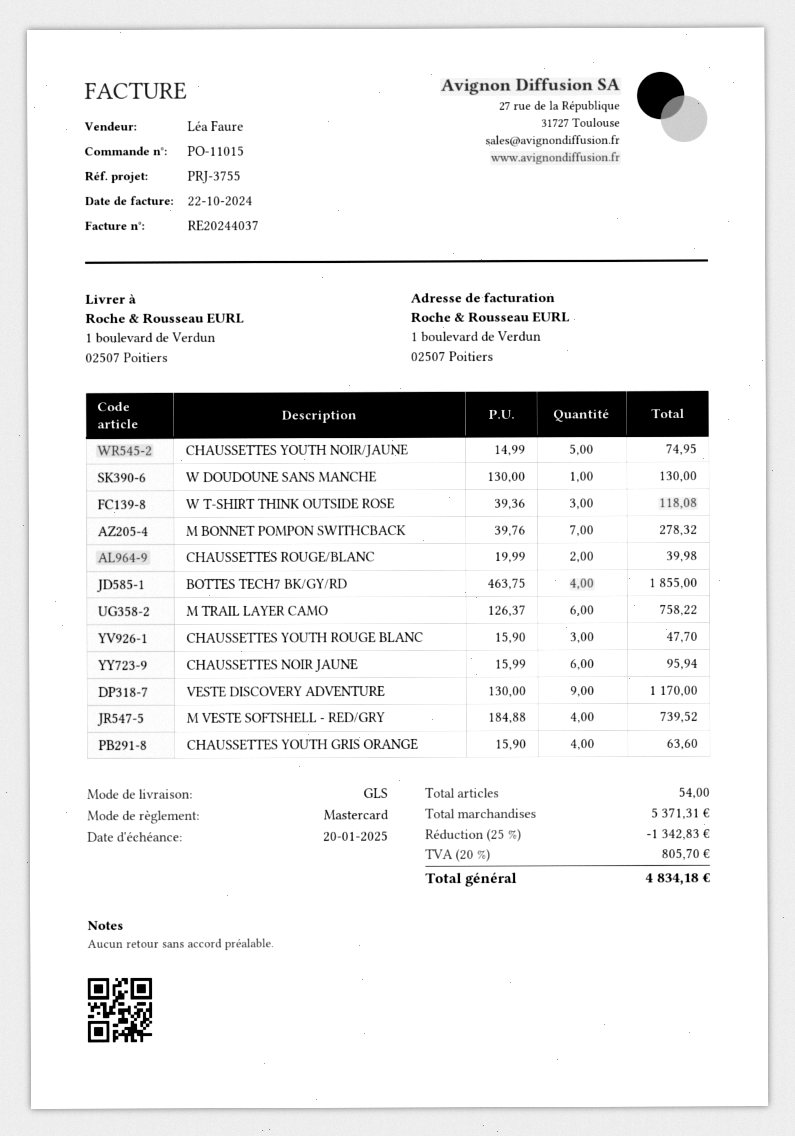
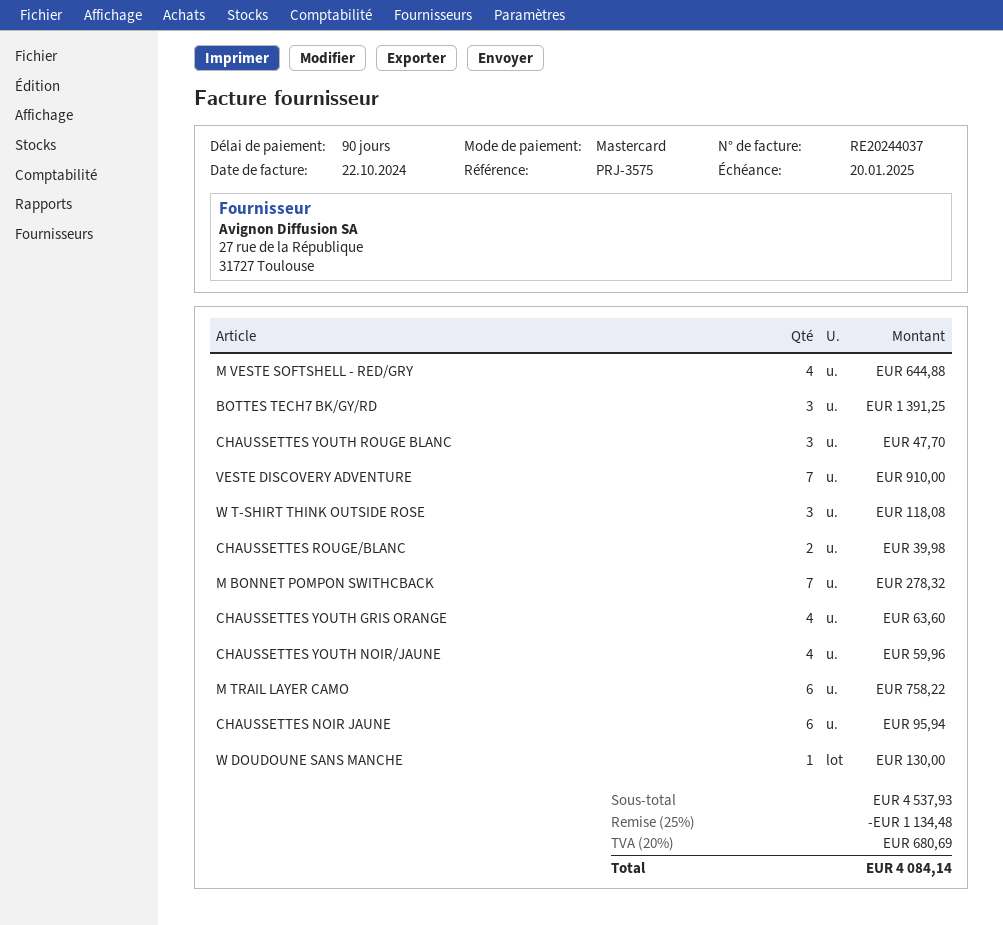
reference: PRJ-3755 -> PRJ-3575
CHAUSSETTES YOUTH NOIR/JAUNE: 5 for 74.95 -> 4 for 59.96
BOTTES TECH7 BK/GY/RD: 4 for 1855.00 -> 3 for 1391.25
VESTE DISCOVERY ADVENTURE: 9 for 1170.00 -> 7 for 910.00
M VESTE SOFTSHELL - RED/GRY: 4 for 739.52 -> 4 for 644.88
subtotal: 5371.31 -> 4537.93
discount: 25% = 1342.83 -> 25% = 1134.48
tax: 20% = 805.70 -> 20% = 680.69
total: 4834.18 -> 4084.14

